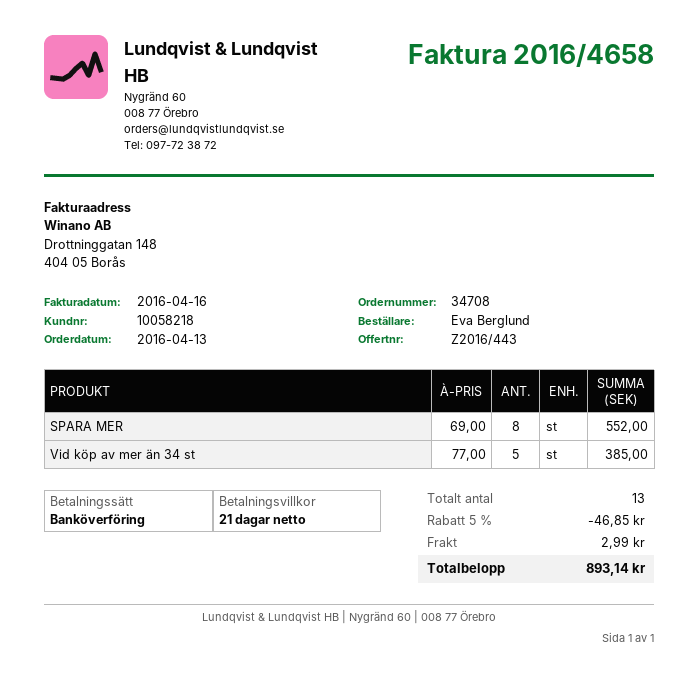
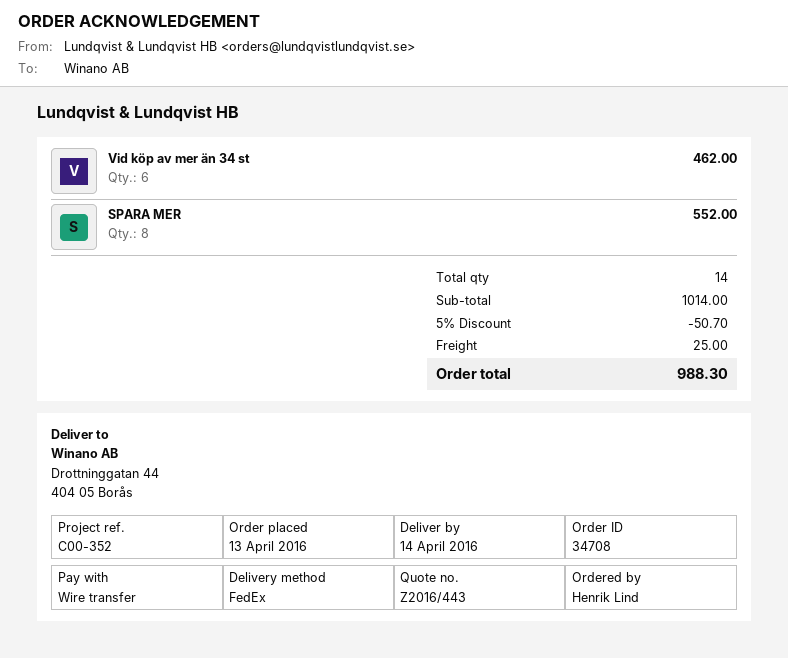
ordered by: Eva Berglund -> Henrik Lind
Vid köp av mer än 34 st: 5 for 385.00 -> 6 for 462.00
total quantity: 13 -> 14
discount: 5% = 46.85 -> 5% = 50.70
shipping: 2.99 -> 25.00
total: 893.14 -> 988.30

